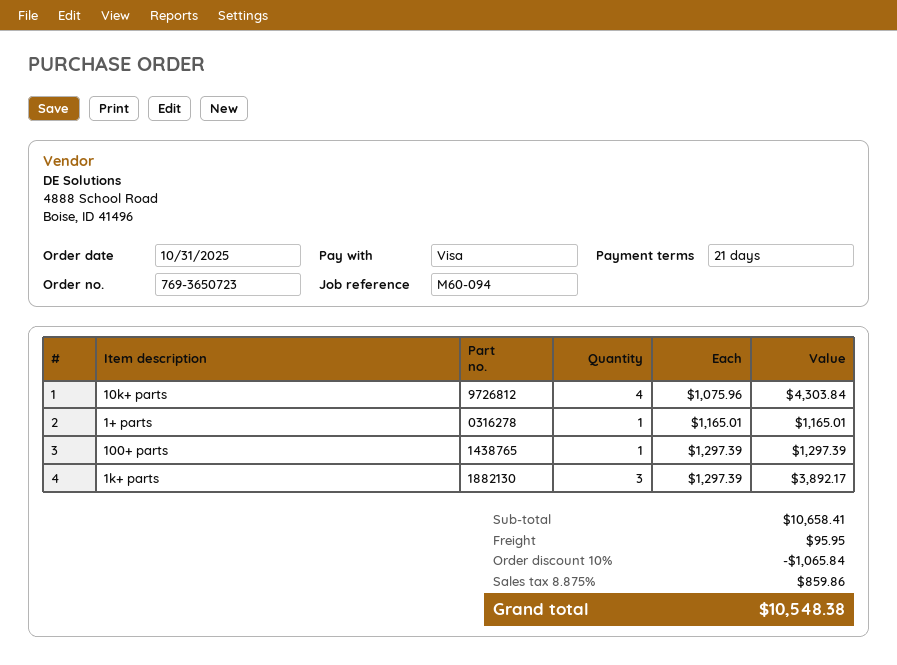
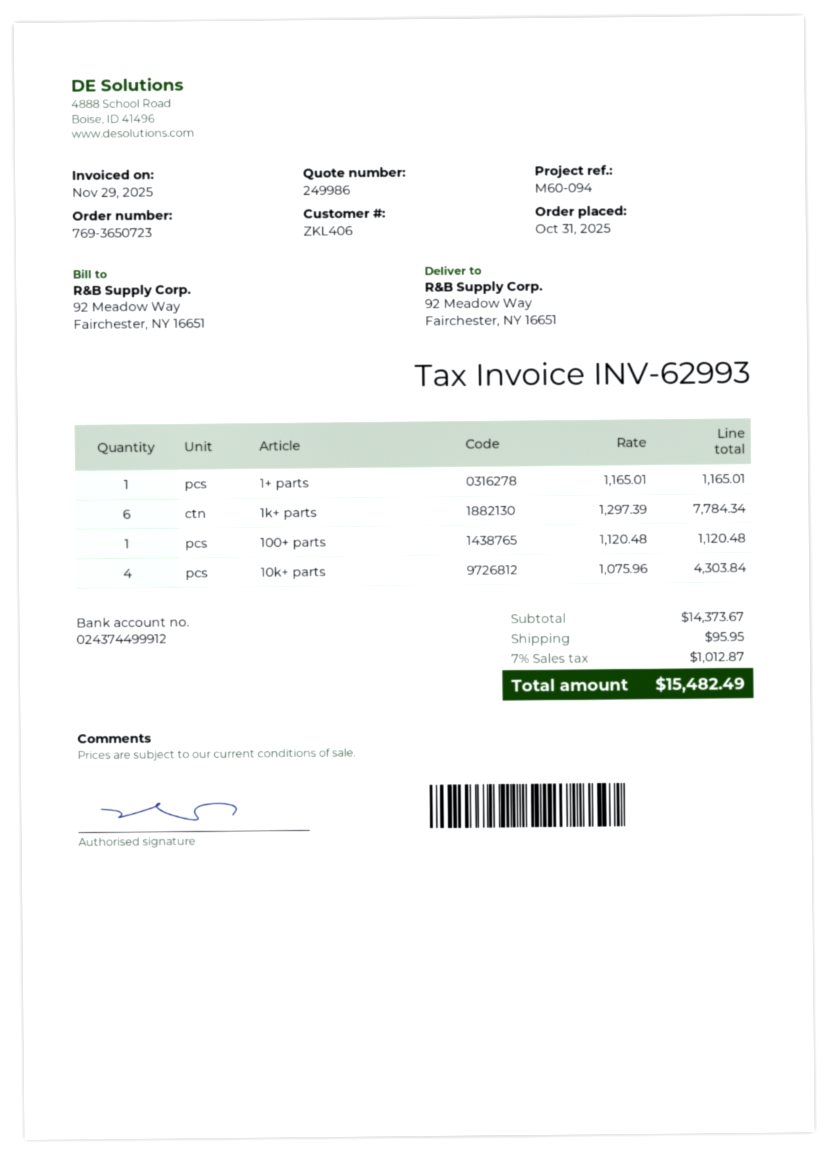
100+ parts: 1 x 1297.39 = 1297.39 -> 1 x 1120.48 = 1120.48
1k+ parts: 3 x 1297.39 = 3892.17 -> 6 x 1297.39 = 7784.34
subtotal: 10658.41 -> 14373.67
discount: 10% = 1065.84 -> none
tax: 8.875% = 859.86 -> 7% = 1012.87
total: 10548.38 -> 15482.49

